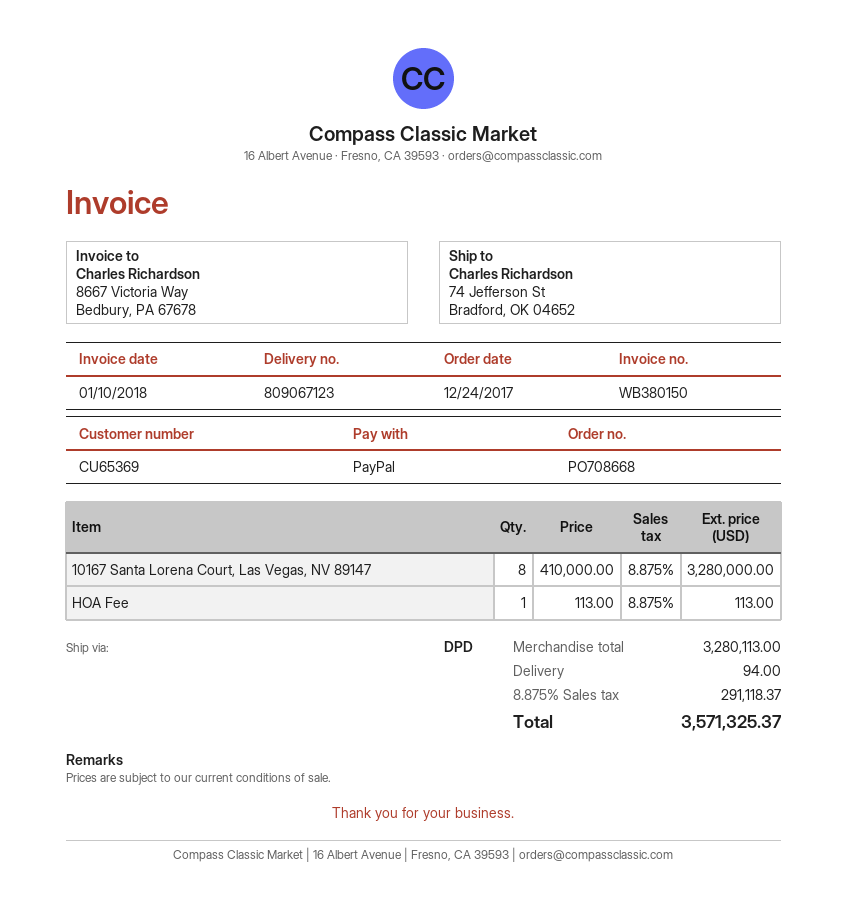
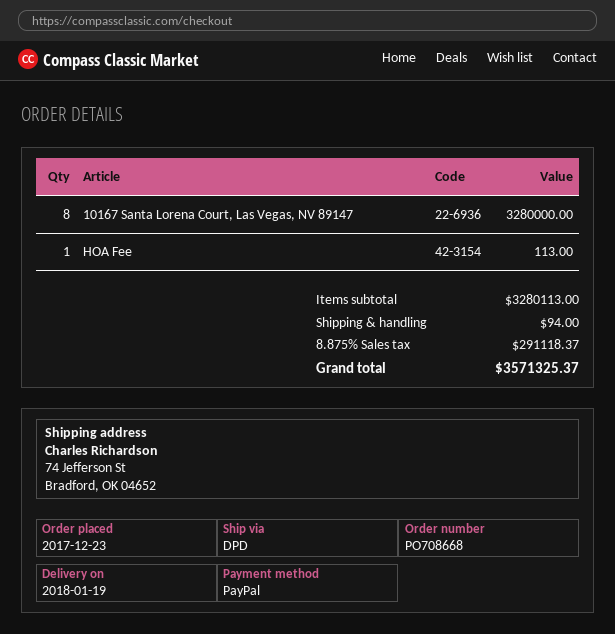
order date: 2017-12-24 -> 2017-12-23

